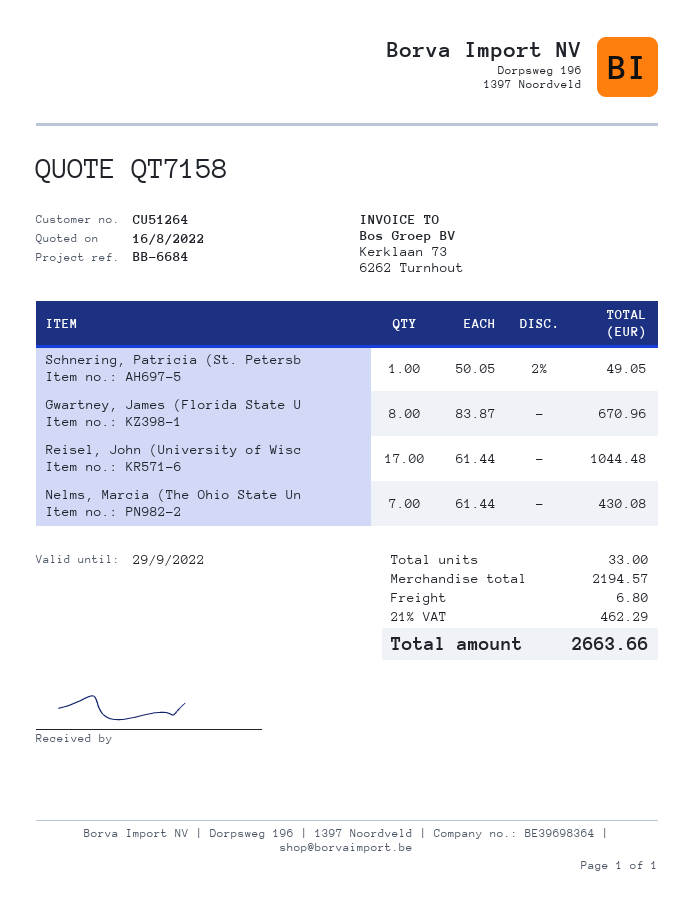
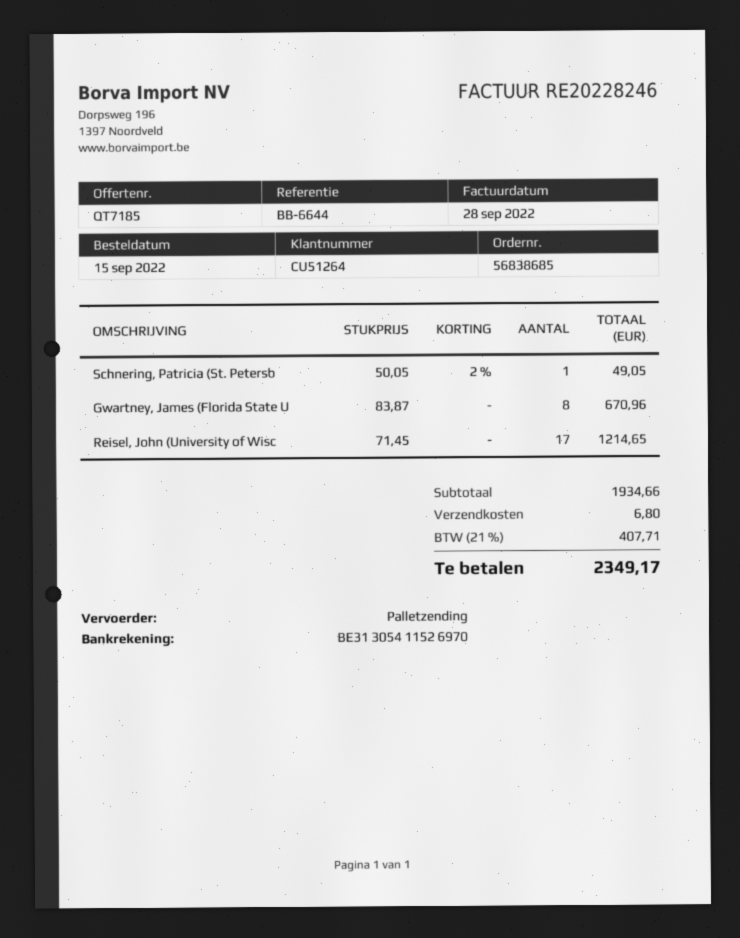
quote number: QT7158 -> QT7185
reference: BB-6684 -> BB-6644
Reisel, John (University of Wisc: 17 x 61.44 = 1044.48 -> 17 x 71.45 = 1214.65
Nelms, Marcia (The Ohio State Un: 7 x 61.44 = 430.08 -> none
subtotal: 2194.57 -> 1934.66
tax: 21% = 462.29 -> 21% = 407.71
total: 2663.66 -> 2349.17

